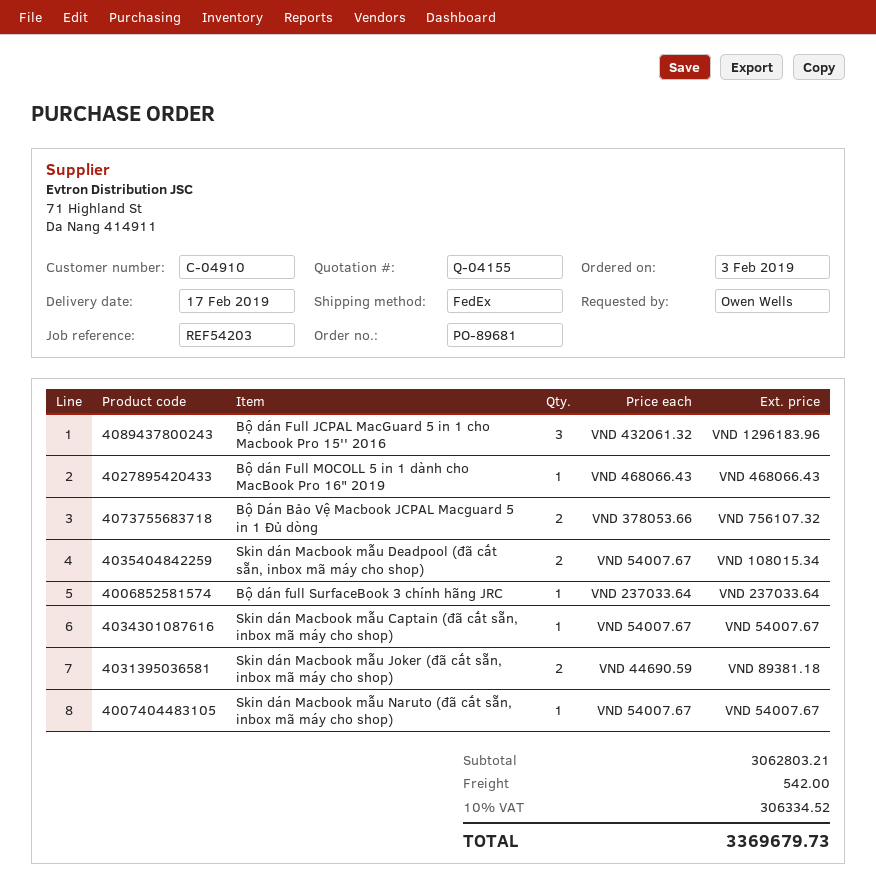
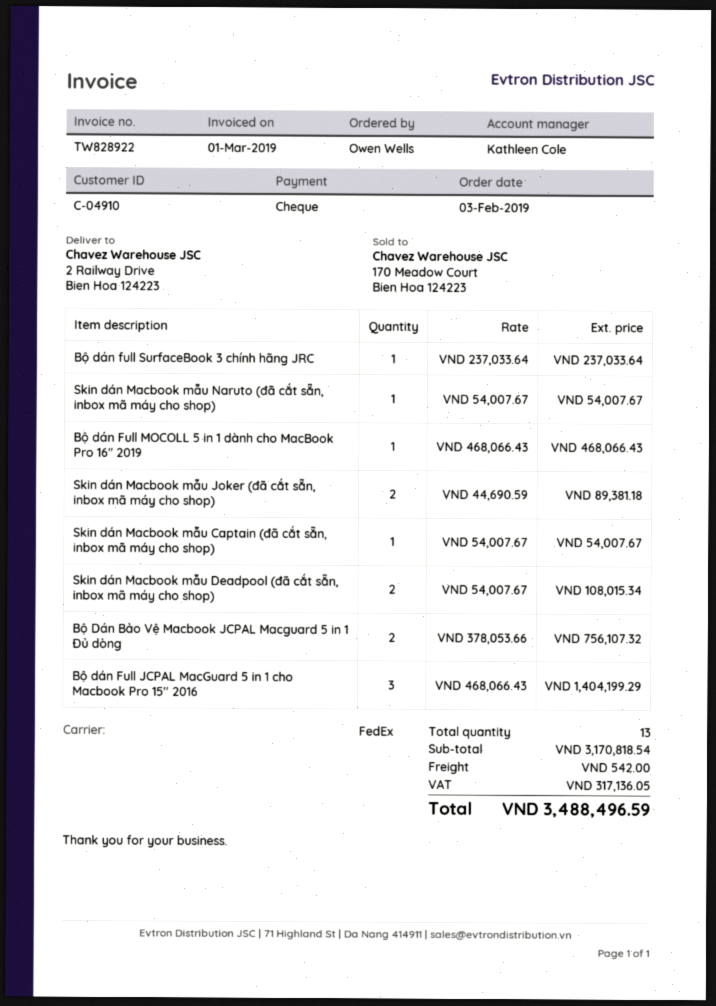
Bộ dán Full JCPAL MacGuard 5 in 1 cho Macbook Pro 15'' 2016: 3 x 432061.32 = 1296183.96 -> 3 x 468066.43 = 1404199.29
subtotal: 3062803.21 -> 3170818.54
tax: 306334.52 -> 317136.05
total: 3369679.73 -> 3488496.59

